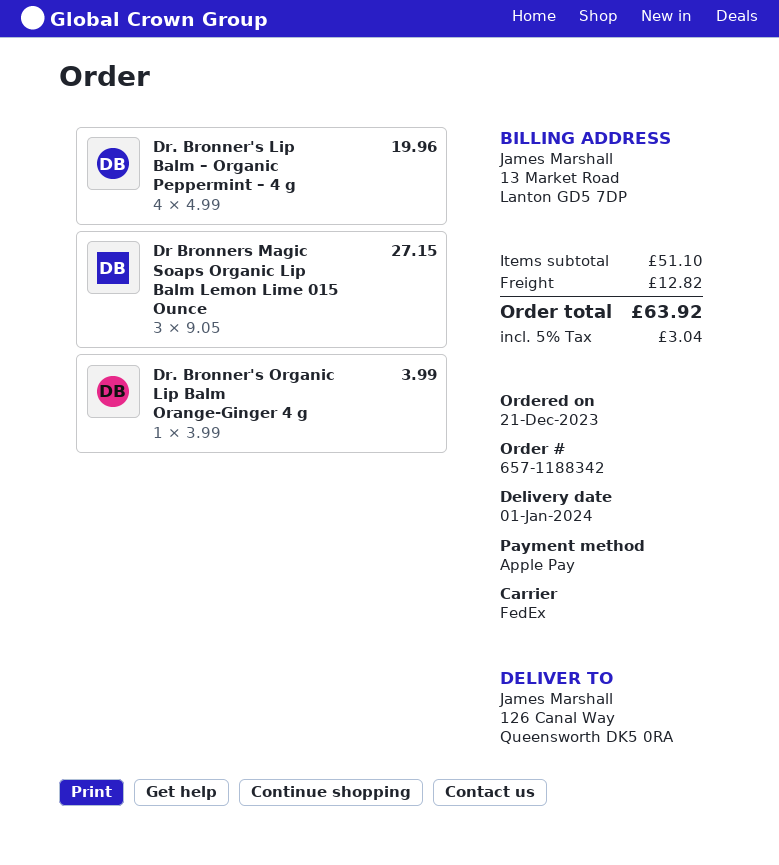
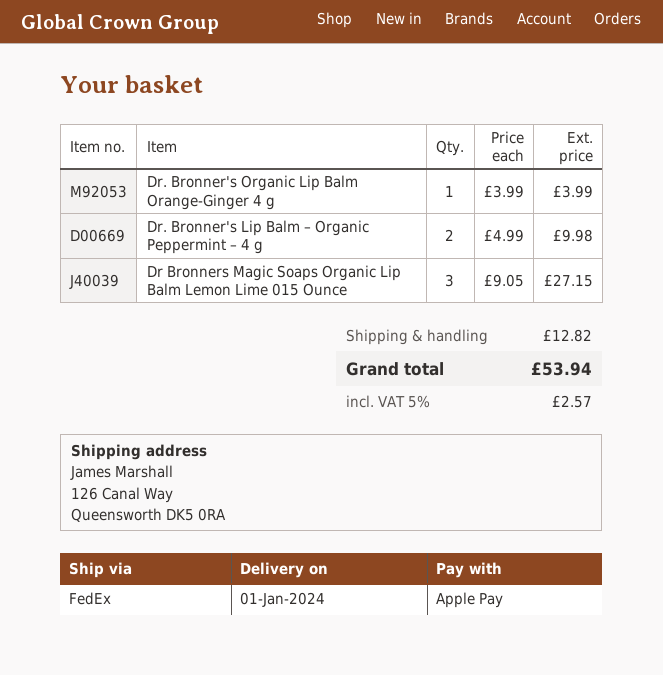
Dr. Bronner's Lip Balm – Organic Peppermint – 4 g: 4 x 4.99 = 19.96 -> 2 x 4.99 = 9.98
tax: 5% = 3.04 -> 5% = 2.57
total: 63.92 -> 53.94

